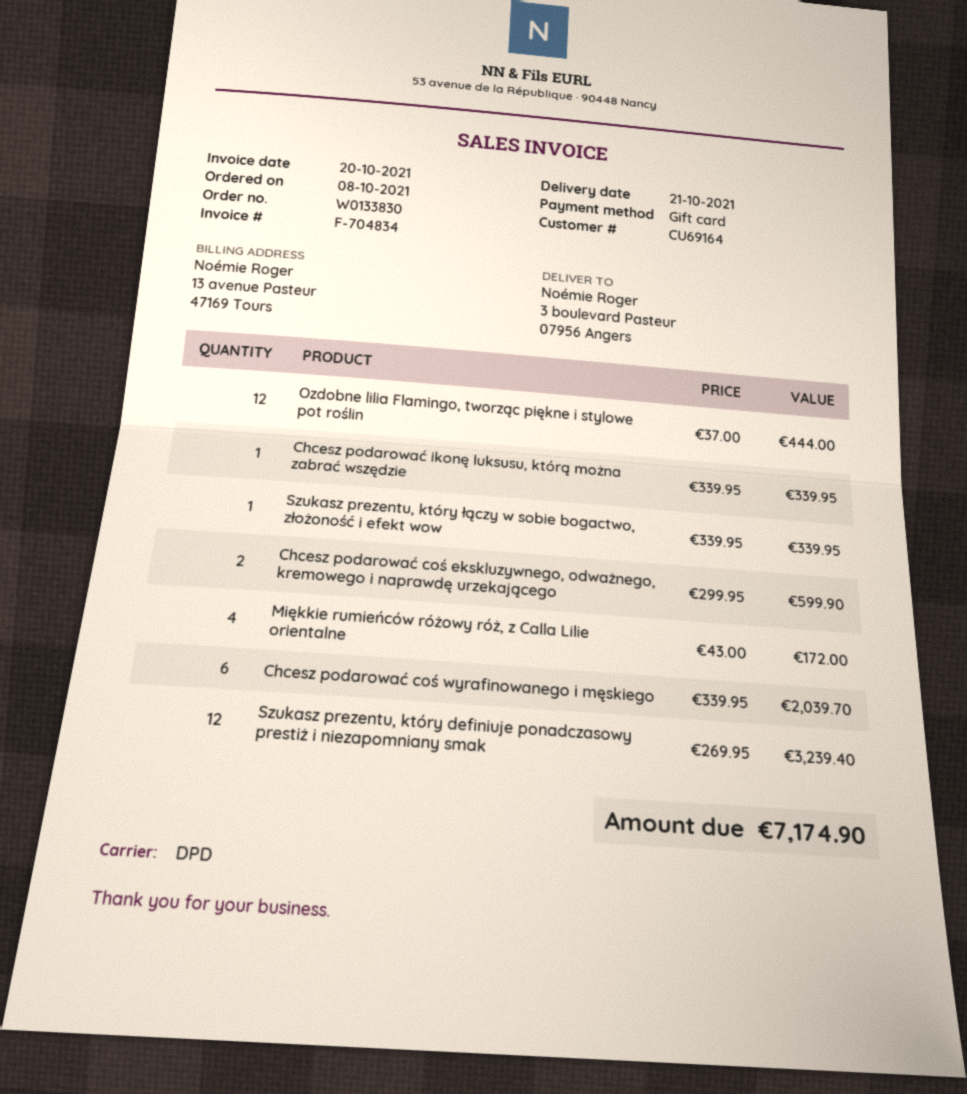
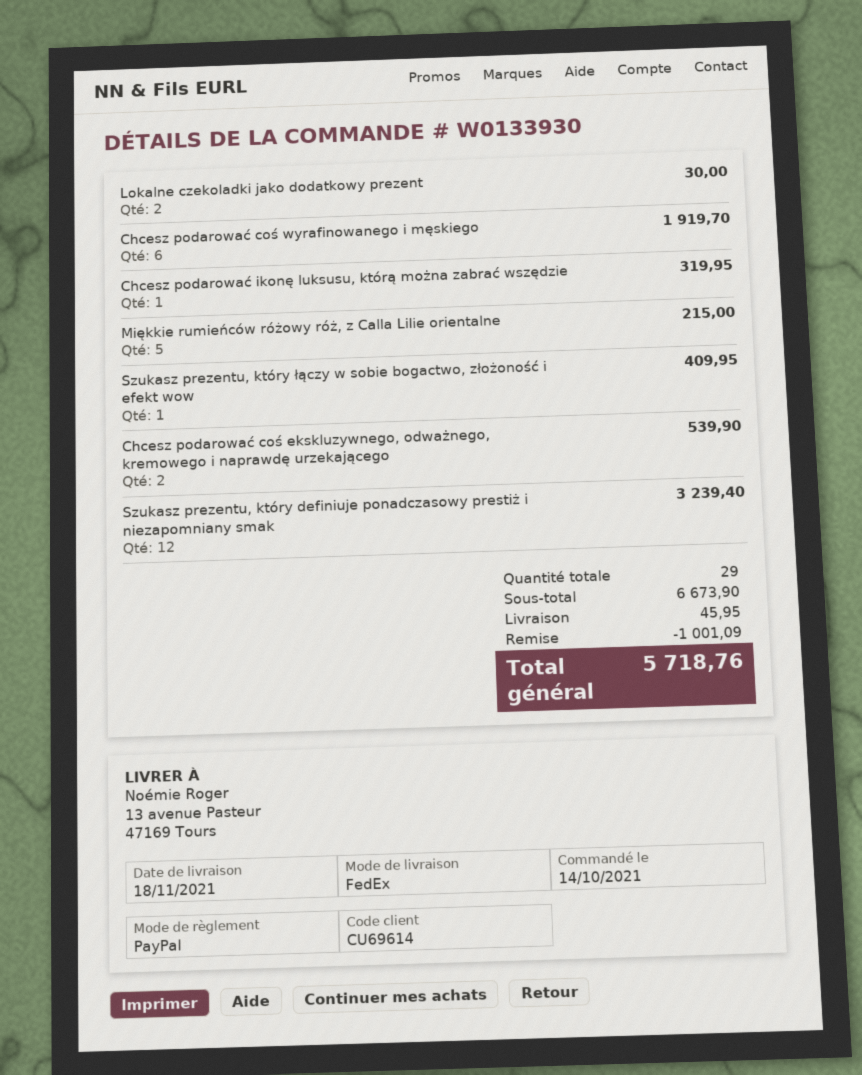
order number: W0133830 -> W0133930
order date: 2021-10-08 -> 2021-10-14
delivery date: 2021-10-21 -> 2021-11-18
customer number: CU69164 -> CU69614
payment method: gift card -> PayPal
shipping method: DPD -> FedEx
ship to: 3 boulevard Pasteur, 07956 Angers -> 13 avenue Pasteur, 47169 Tours
Ozdobne lilia Flamingo, tworząc piękne i stylowe pot roślin: 12 for 444.00 -> none
Chcesz podarować ikonę luksusu, którą można zabrać wszędzie: 1 for 339.95 -> 1 for 319.95
Szukasz prezentu, który łączy w sobie bogactwo, złożoność i efekt wow: 1 for 339.95 -> 1 for 409.95
Chcesz podarować coś ekskluzywnego, odważnego, kremowego i naprawdę urzekającego: 2 for 599.90 -> 2 for 539.90
Miękkie rumieńców różowy róż, z Calla Lilie orientalne: 4 for 172.00 -> 5 for 215.00
Chcesz podarować coś wyrafinowanego i męskiego: 6 for 2039.70 -> 6 for 1919.70
Lokalne czekoladki jako dodatkowy prezent: none -> 2 for 30.00
discount: none -> 1001.09
shipping: none -> 45.95
total: 7174.90 -> 5718.76

